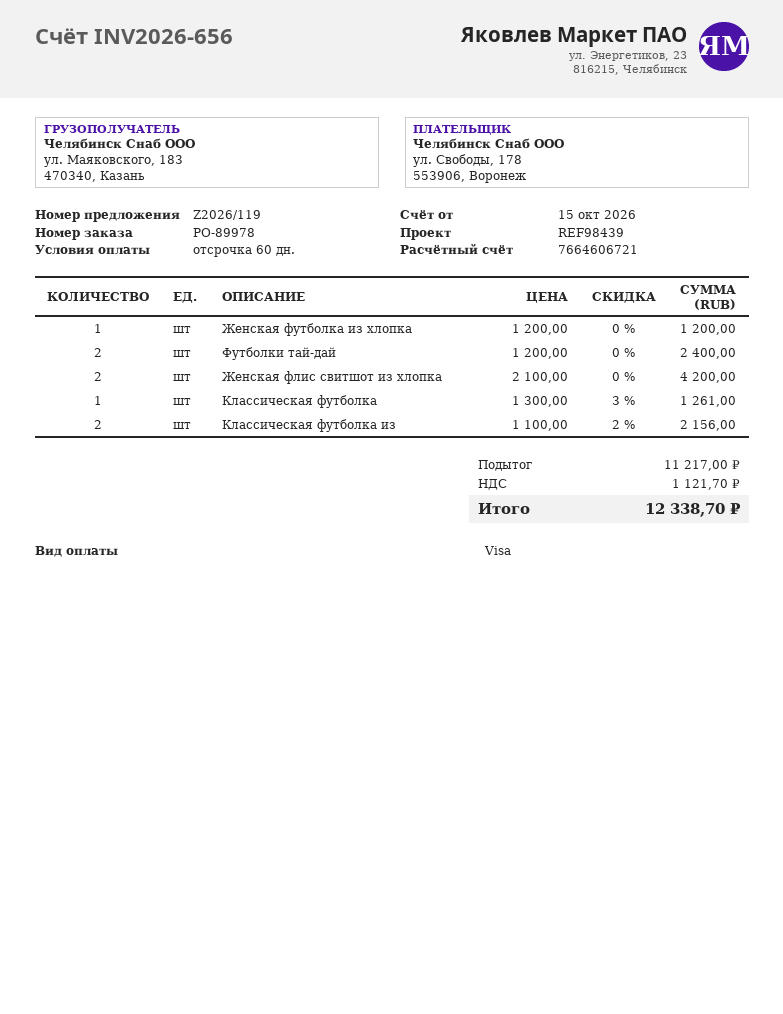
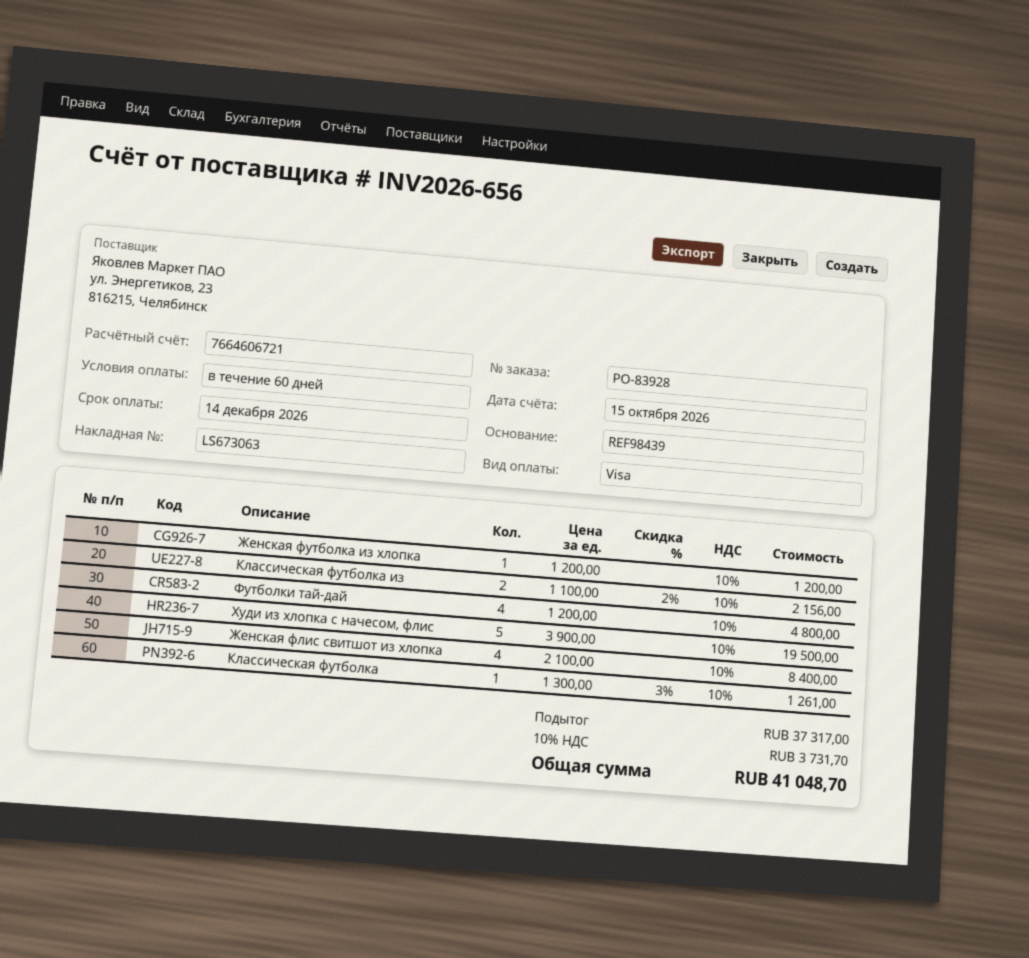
order number: PO-89978 -> PO-83928
Футболки тай-дай: 2 x 1200.00 = 2400.00 -> 4 x 1200.00 = 4800.00
Женская флис свитшот из хлопка: 2 x 2100.00 = 4200.00 -> 4 x 2100.00 = 8400.00
Худи из хлопка с начесом, флис: none -> 5 x 3900.00 = 19500.00
subtotal: 11217.00 -> 37317.00
tax: 1121.70 -> 3731.70
total: 12338.70 -> 41048.70

